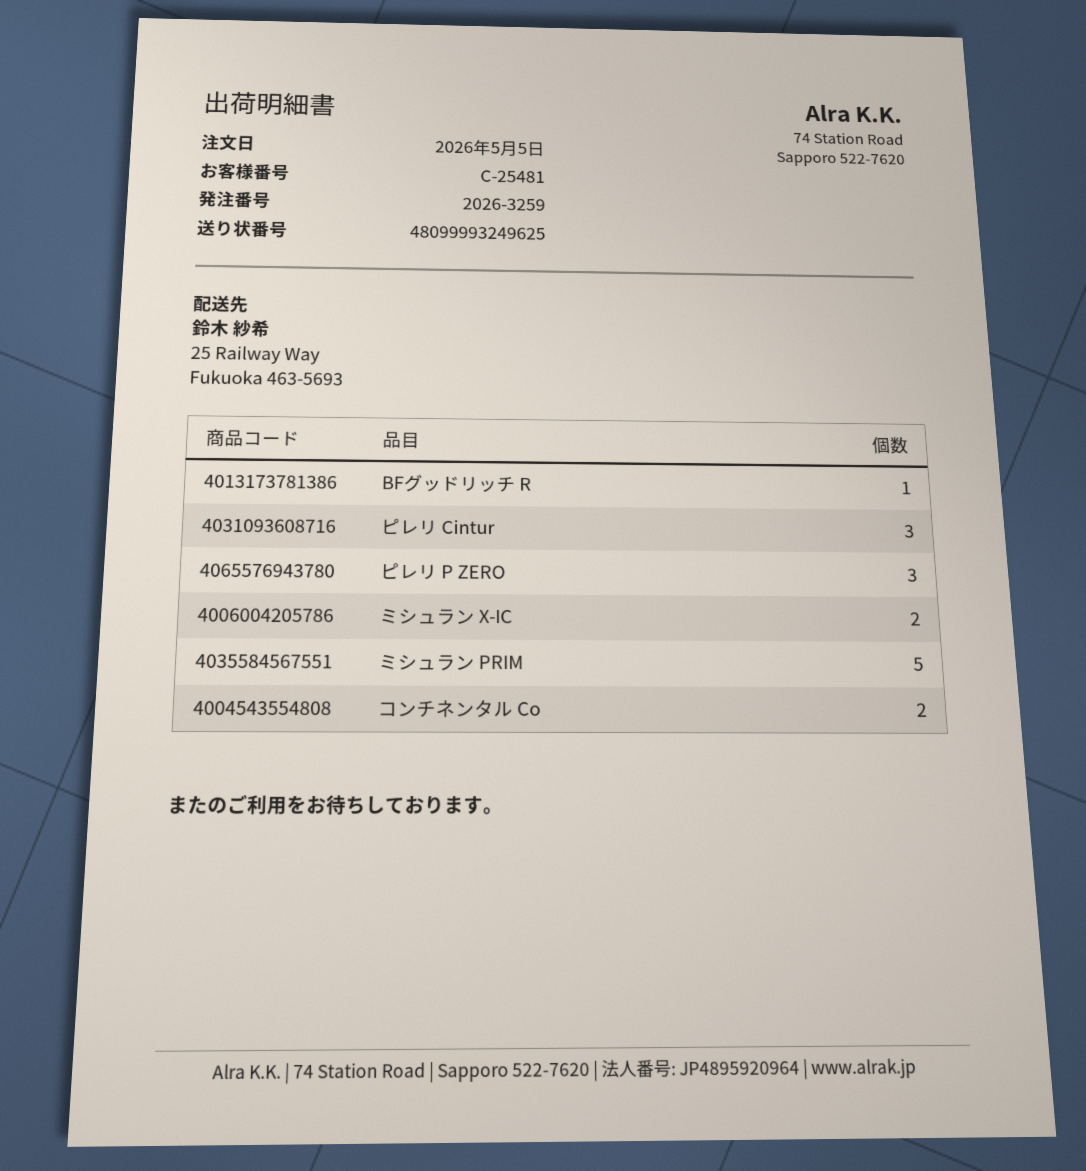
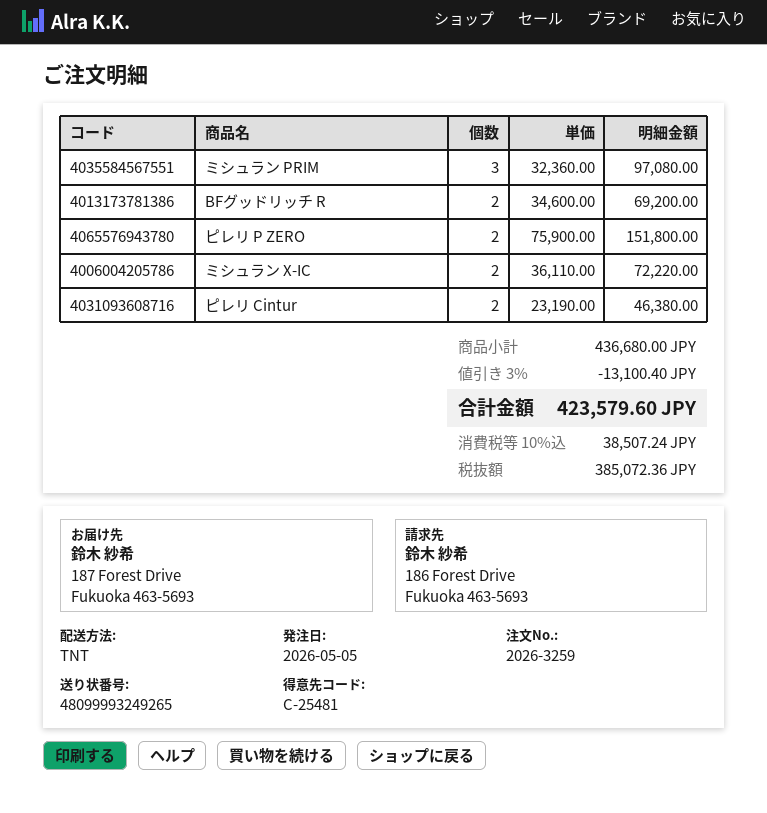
tracking number: 48099993249625 -> 48099993249265
ship to: 25 Railway Way, Fukuoka 463-5693 -> 187 Forest Drive, Fukuoka 463-5693
BFグッドリッチ R: 1 -> 2
ピレリ Cintur: 3 -> 2
ピレリ P ZERO: 3 -> 2
ミシュラン PRIM: 5 -> 3
コンチネンタル Co: 2 -> none

